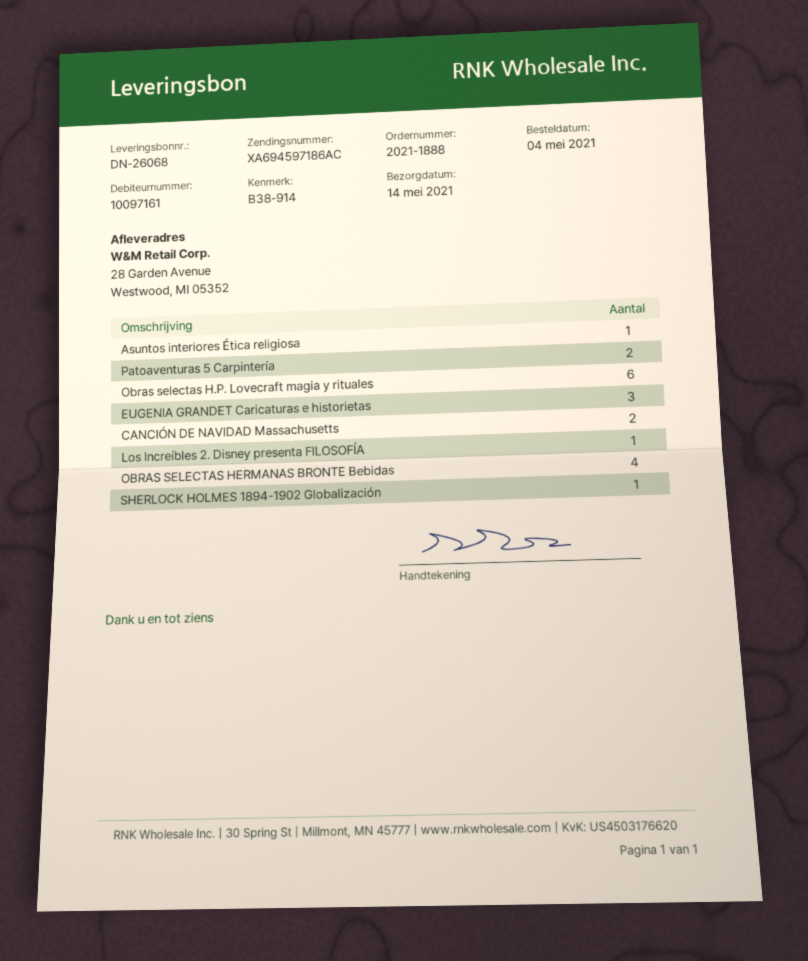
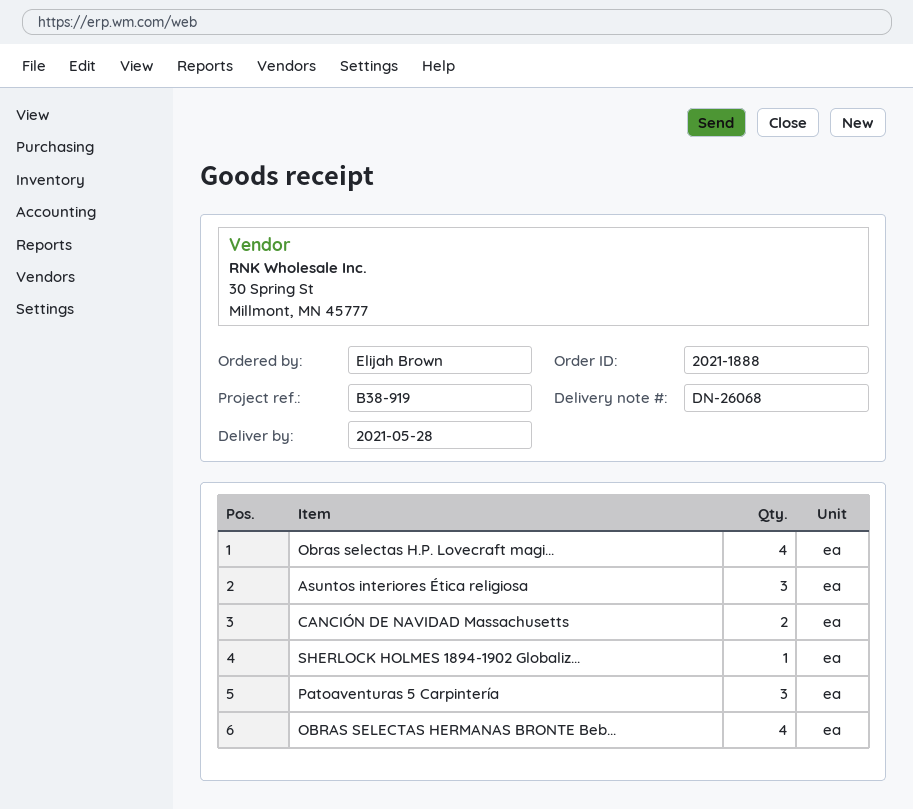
delivery date: 2021-05-14 -> 2021-05-28
reference: B38-914 -> B38-919
Asuntos interiores Ética religiosa: 1 -> 3
Patoaventuras 5 Carpintería: 2 -> 3
Obras selectas H.P. Lovecraft magia y rituales: 6 -> 4
EUGENIA GRANDET Caricaturas e historietas: 3 -> none
Los Increíbles 2. Disney presenta FILOSOFÍA: 1 -> none

